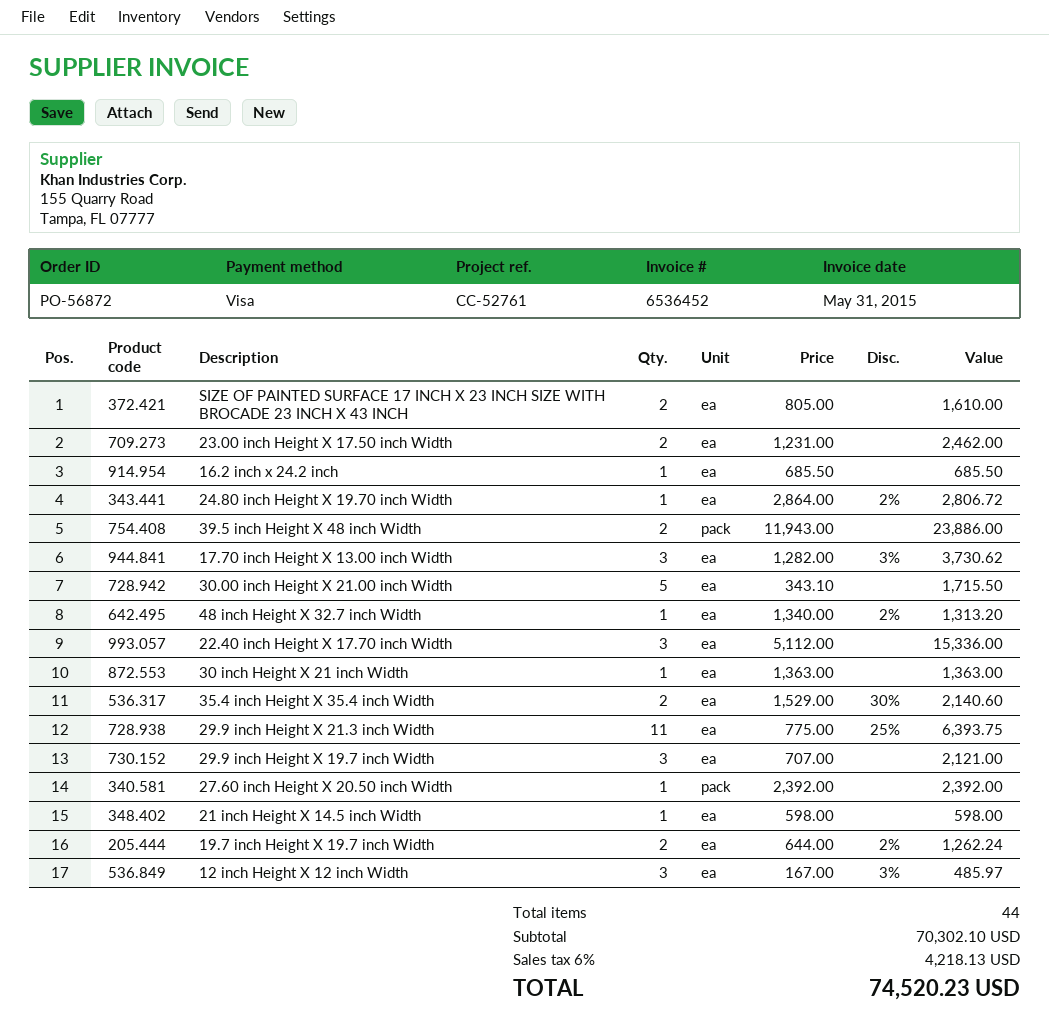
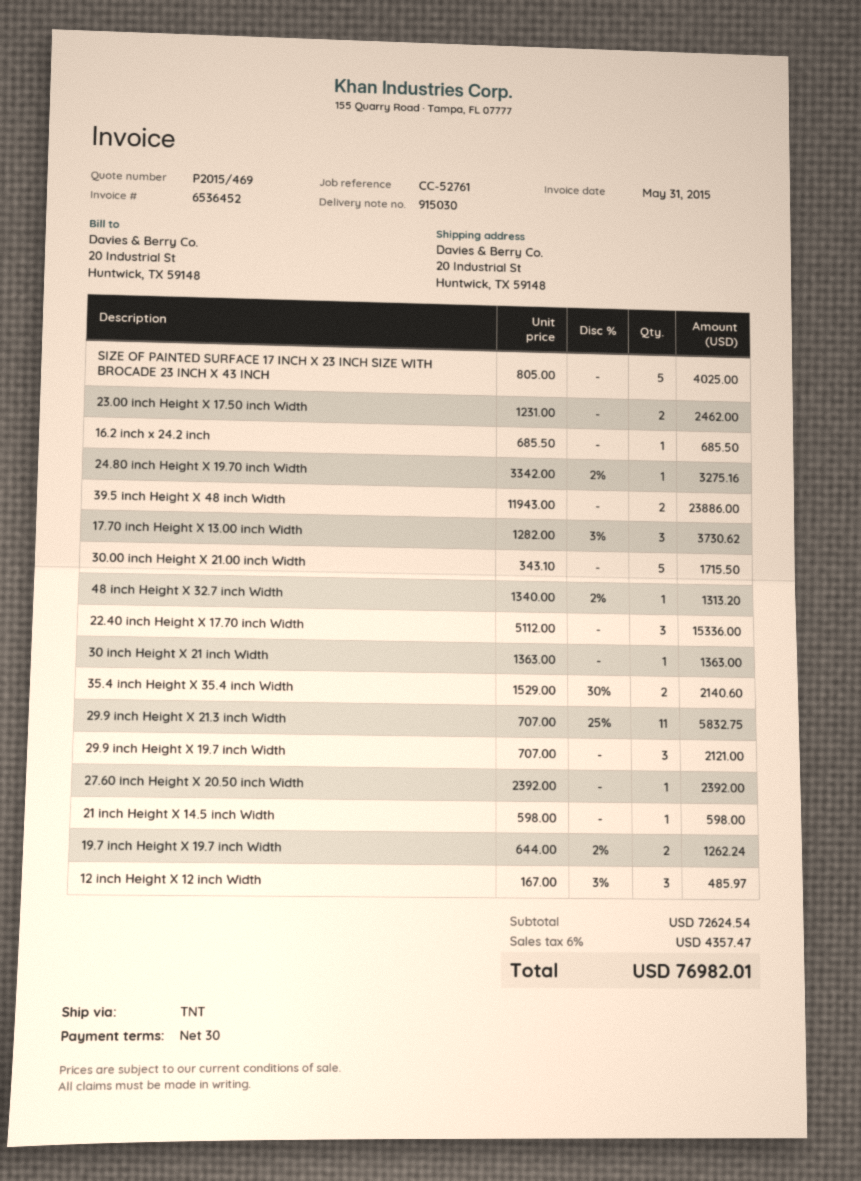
SIZE OF PAINTED SURFACE 17 INCH X 23 INCH SIZE WITH BROCADE 23 INCH X 43 INCH: 2 x 805.00 = 1610.00 -> 5 x 805.00 = 4025.00
24.80 inch Height X 19.70 inch Width: 1 x 2864.00 - 2% = 2806.72 -> 1 x 3342.00 - 2% = 3275.16
29.9 inch Height X 21.3 inch Width: 11 x 775.00 - 25% = 6393.75 -> 11 x 707.00 - 25% = 5832.75
subtotal: 70302.10 -> 72624.54
tax: 6% = 4218.13 -> 6% = 4357.47
total: 74520.23 -> 76982.01

